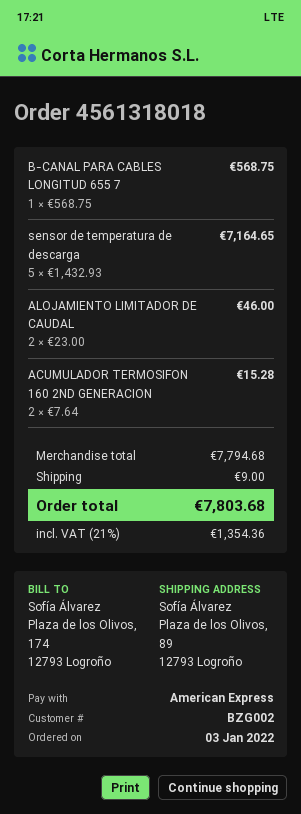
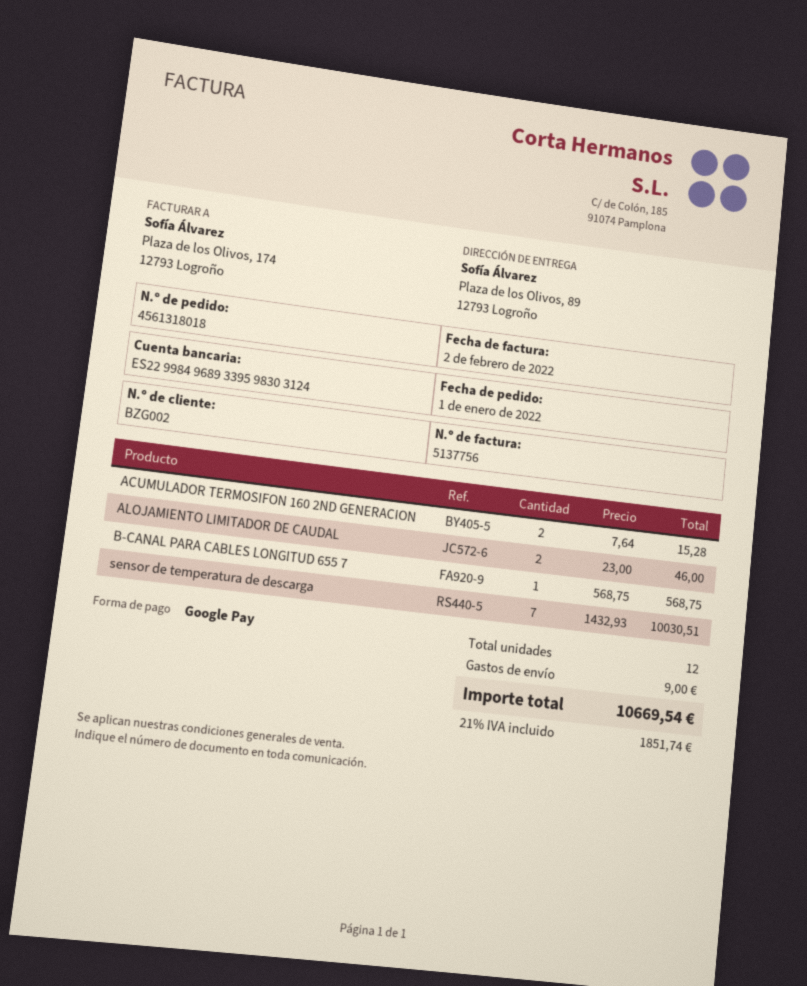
order date: 2022-01-03 -> 2022-01-01
payment method: American Express -> Google Pay
sensor de temperatura de descarga: 5 x 1432.93 = 7164.65 -> 7 x 1432.93 = 10030.51
tax: 21% = 1354.36 -> 21% = 1851.74
total: 7803.68 -> 10669.54

